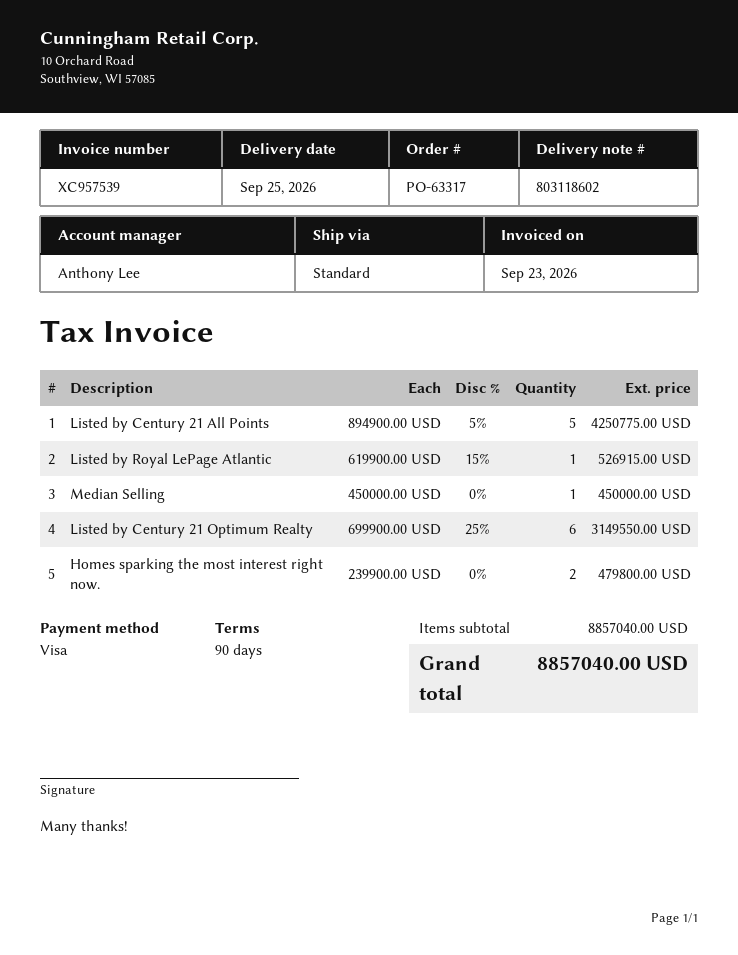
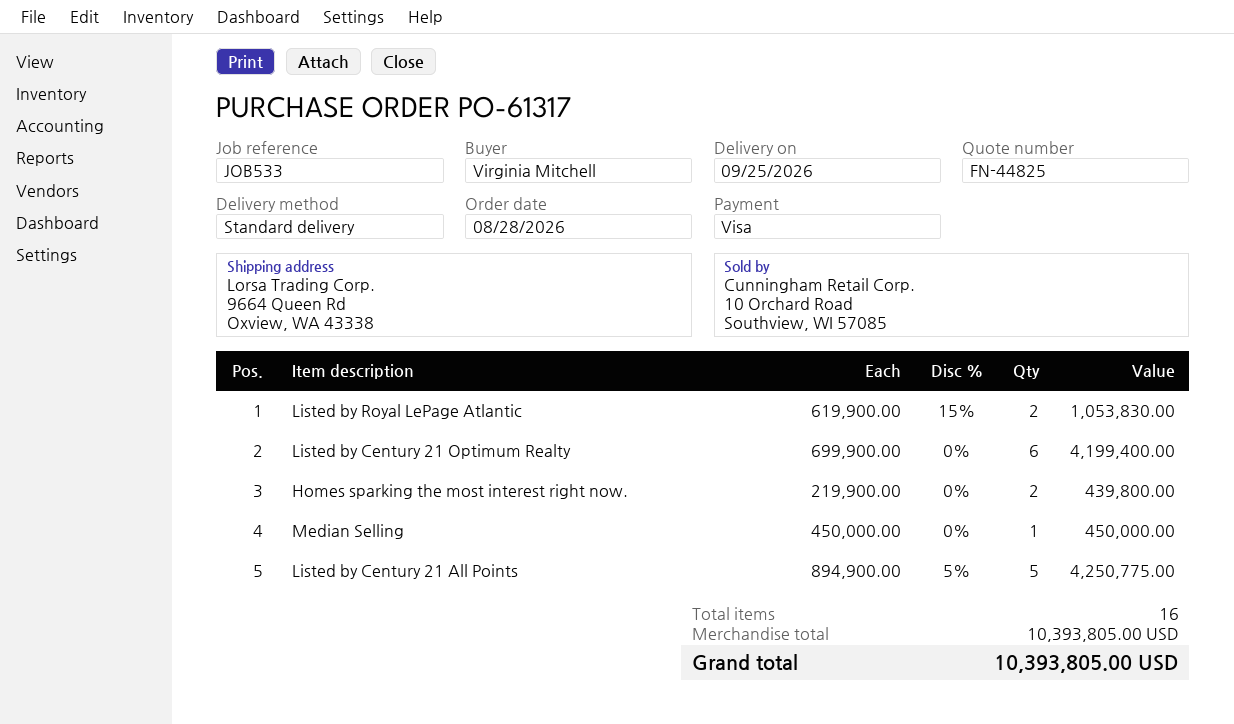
order number: PO-63317 -> PO-61317
Listed by Royal LePage Atlantic: 1 x 619900.00 - 15% = 526915.00 -> 2 x 619900.00 - 15% = 1053830.00
Listed by Century 21 Optimum Realty: 6 x 699900.00 - 25% = 3149550.00 -> 6 x 699900.00 = 4199400.00
Homes sparking the most interest right now.: 2 x 239900.00 = 479800.00 -> 2 x 219900.00 = 439800.00
subtotal: 8857040.00 -> 10393805.00
total: 8857040.00 -> 10393805.00

